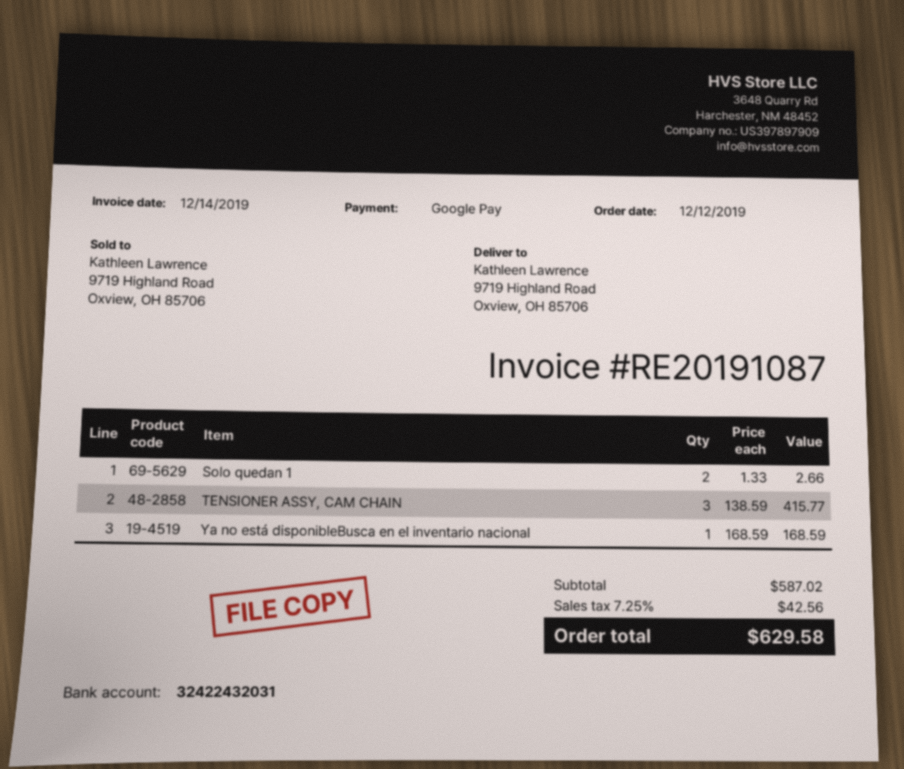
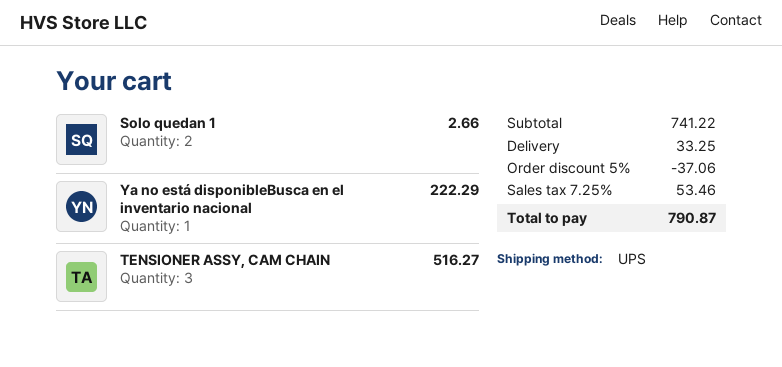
TENSIONER ASSY, CAM CHAIN: 3 for 415.77 -> 3 for 516.27
Ya no está disponibleBusca en el inventario nacional: 1 for 168.59 -> 1 for 222.29
subtotal: 587.02 -> 741.22
discount: none -> 5% = 37.06
shipping: none -> 33.25
tax: 7.25% = 42.56 -> 7.25% = 53.46
total: 629.58 -> 790.87

